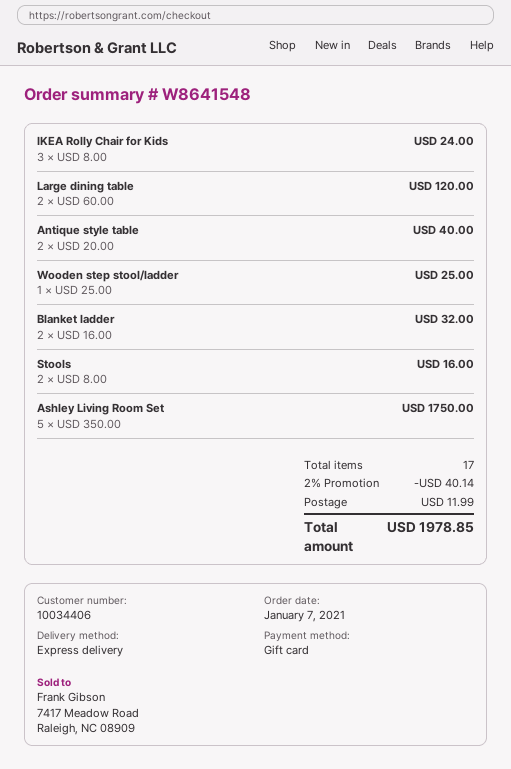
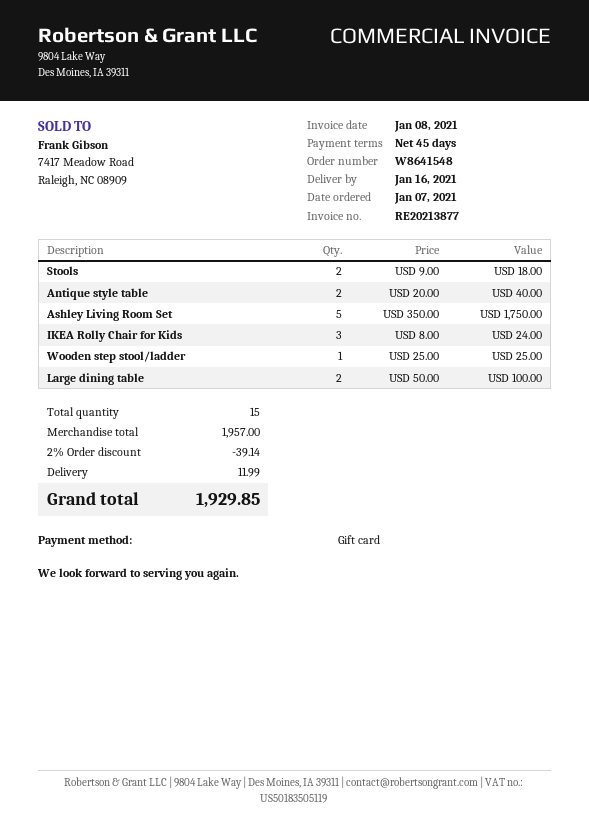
Large dining table: 2 x 60.00 = 120.00 -> 2 x 50.00 = 100.00
Blanket ladder: 2 x 16.00 = 32.00 -> none
Stools: 2 x 8.00 = 16.00 -> 2 x 9.00 = 18.00
total quantity: 17 -> 15
discount: 2% = 40.14 -> 2% = 39.14
total: 1978.85 -> 1929.85

